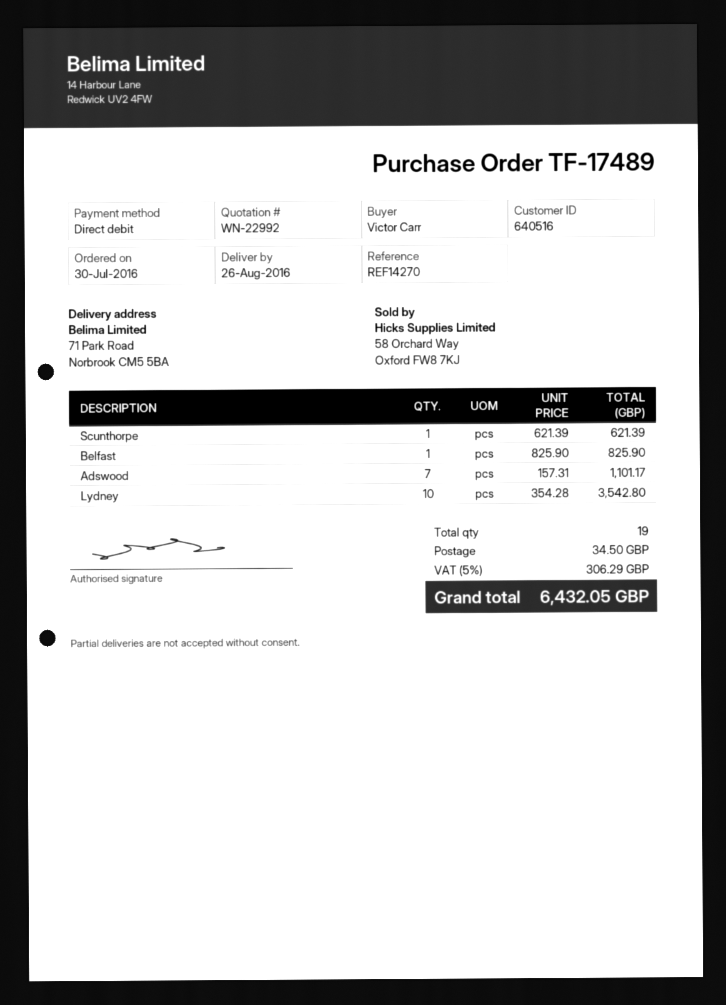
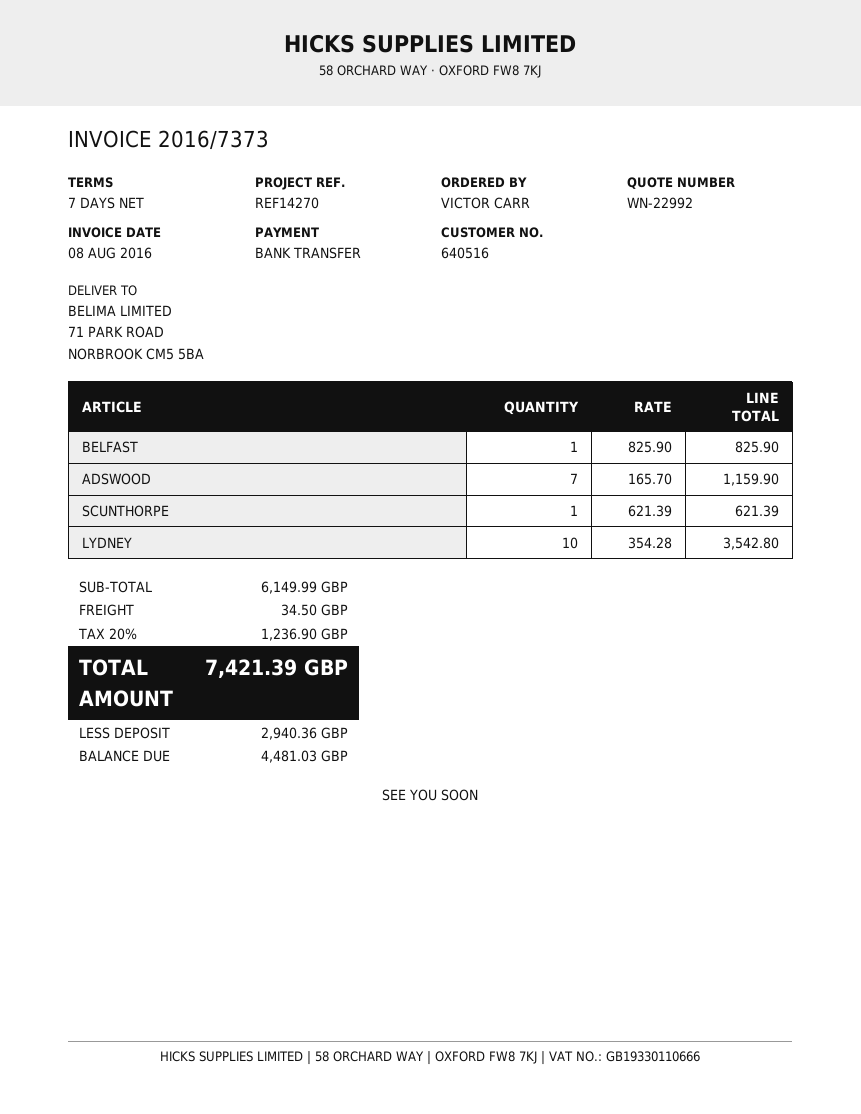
payment method: direct debit -> bank transfer
Adswood: 7 x 157.31 = 1101.17 -> 7 x 165.70 = 1159.90
tax: 5% = 306.29 -> 20% = 1236.90
total: 6432.05 -> 7421.39

